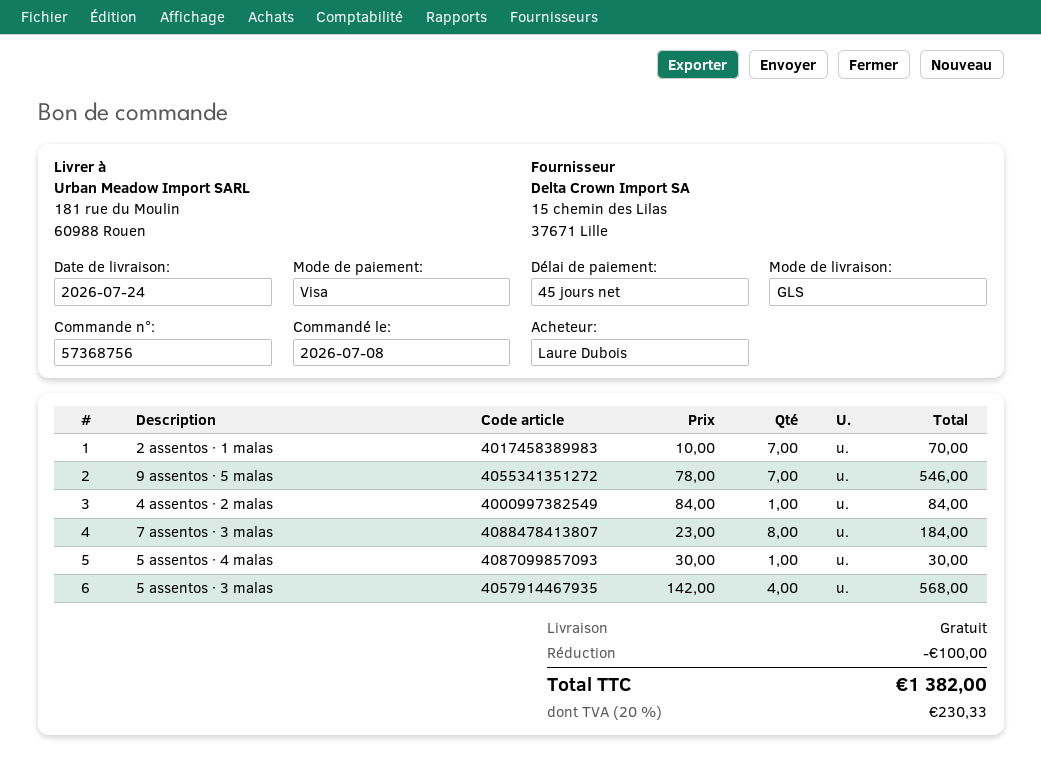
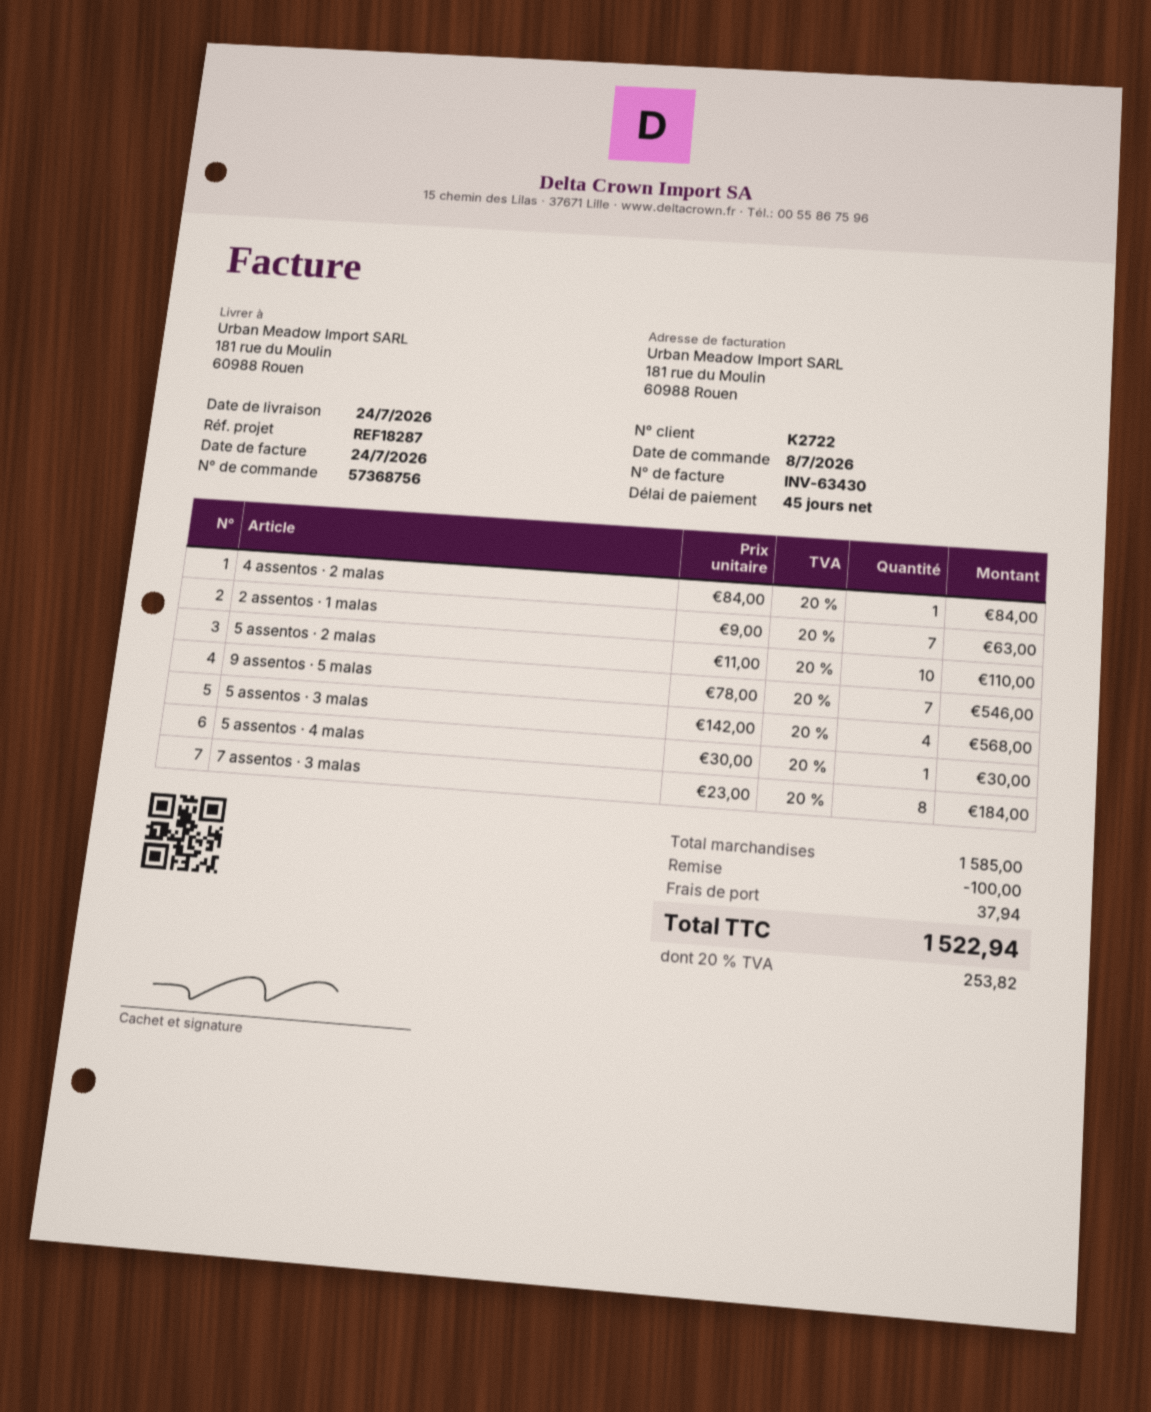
2 assentos · 1 malas: 7 x 10.00 = 70.00 -> 7 x 9.00 = 63.00
5 assentos · 2 malas: none -> 10 x 11.00 = 110.00
shipping: 0.00 -> 37.94
tax: 20% = 230.33 -> 20% = 253.82
total: 1382.00 -> 1522.94

